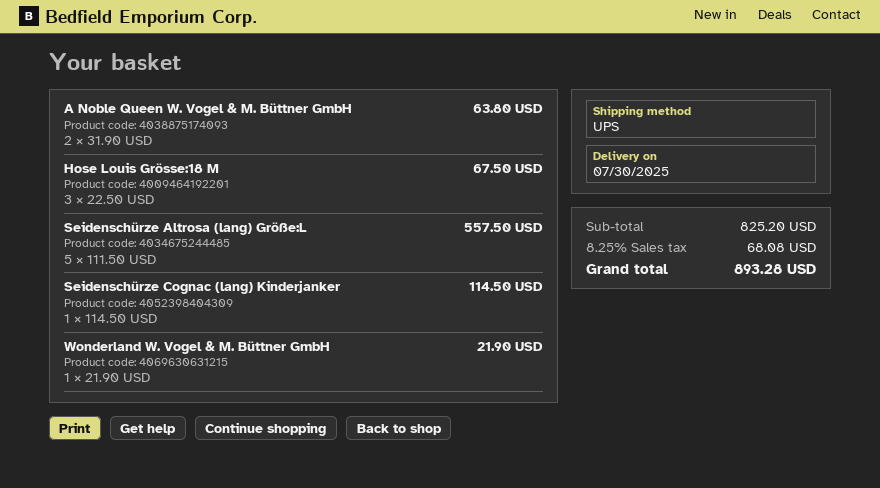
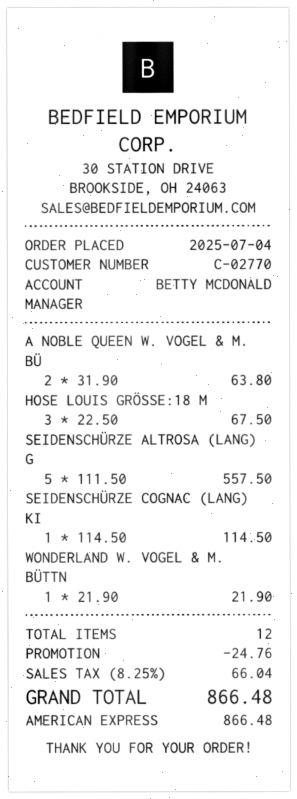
discount: none -> 24.76
tax: 8.25% = 68.08 -> 8.25% = 66.04
total: 893.28 -> 866.48

